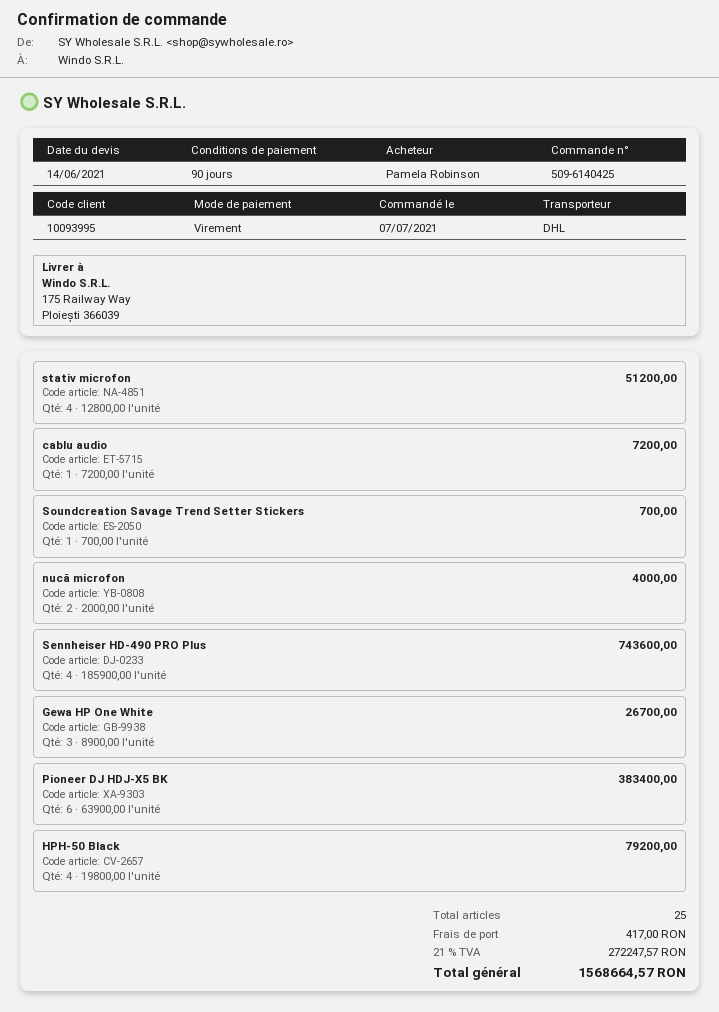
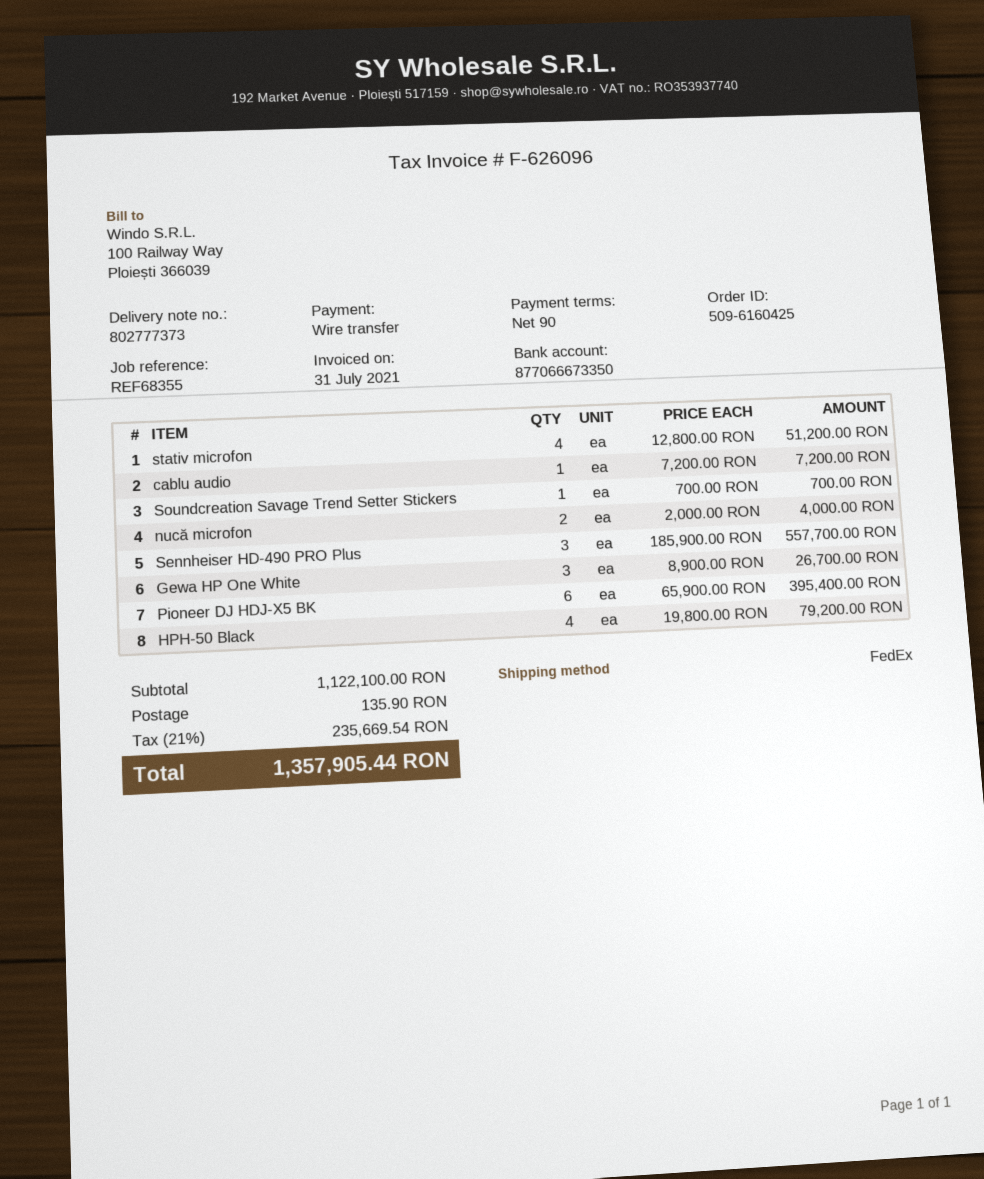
order number: 509-6140425 -> 509-6160425
shipping method: DHL -> FedEx
Sennheiser HD-490 PRO Plus: 4 x 185900.00 = 743600.00 -> 3 x 185900.00 = 557700.00
Pioneer DJ HDJ-X5 BK: 6 x 63900.00 = 383400.00 -> 6 x 65900.00 = 395400.00
shipping: 417.00 -> 135.90
tax: 21% = 272247.57 -> 21% = 235669.54
total: 1568664.57 -> 1357905.44

